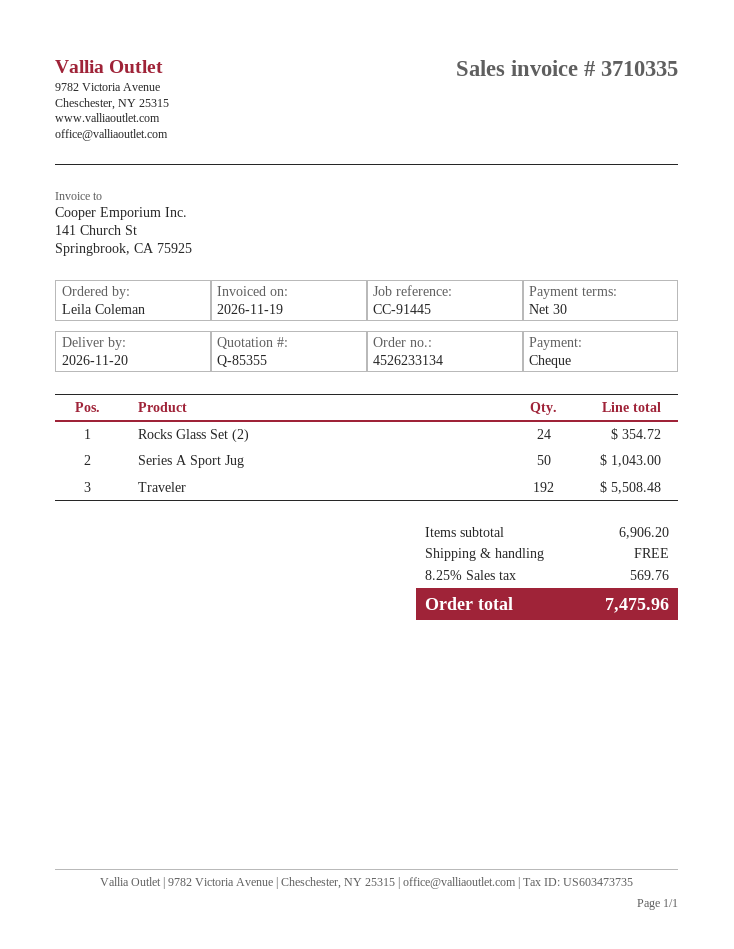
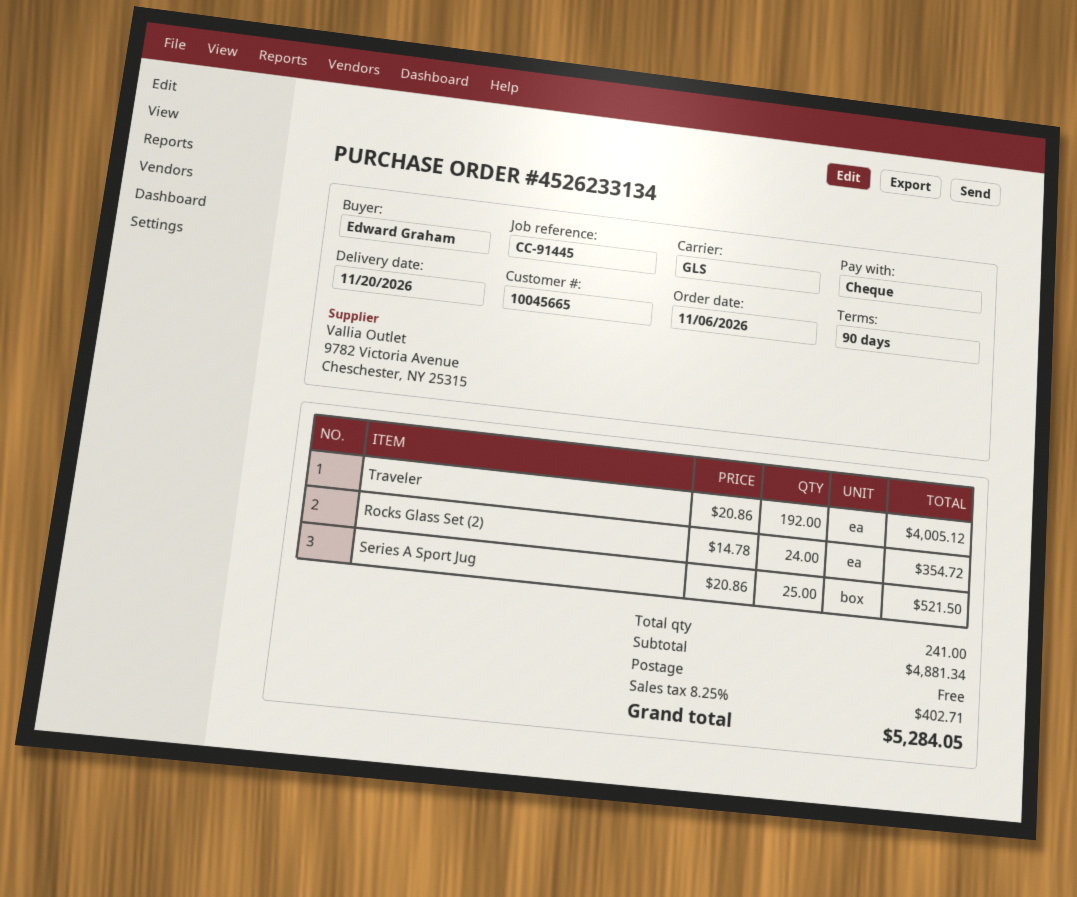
payment terms: 30 days -> 90 days
ordered by: Leila Coleman -> Edward Graham
Series A Sport Jug: 50 for 1043.00 -> 25 for 521.50
Traveler: 192 for 5508.48 -> 192 for 4005.12
subtotal: 6906.20 -> 4881.34
tax: 8.25% = 569.76 -> 8.25% = 402.71
total: 7475.96 -> 5284.05

